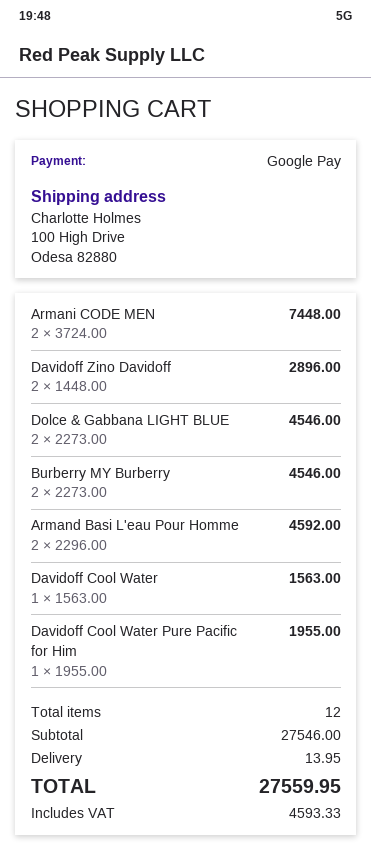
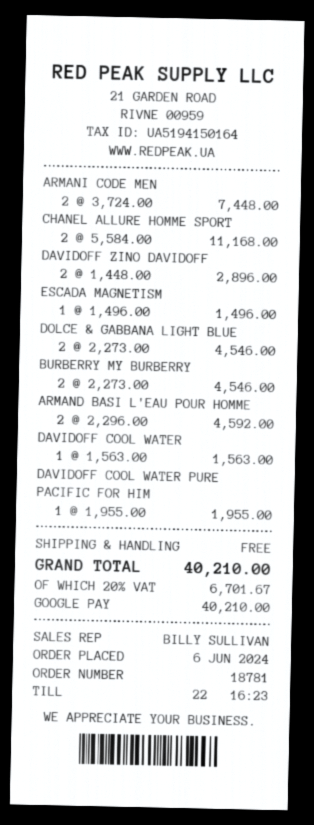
CHANEL ALLURE HOMME SPORT: none -> 2 x 5584.00 = 11168.00
ESCADA MAGNETISM: none -> 1 x 1496.00 = 1496.00
shipping: 13.95 -> 0.00
tax: 4593.33 -> 6701.67
total: 27559.95 -> 40210.00

